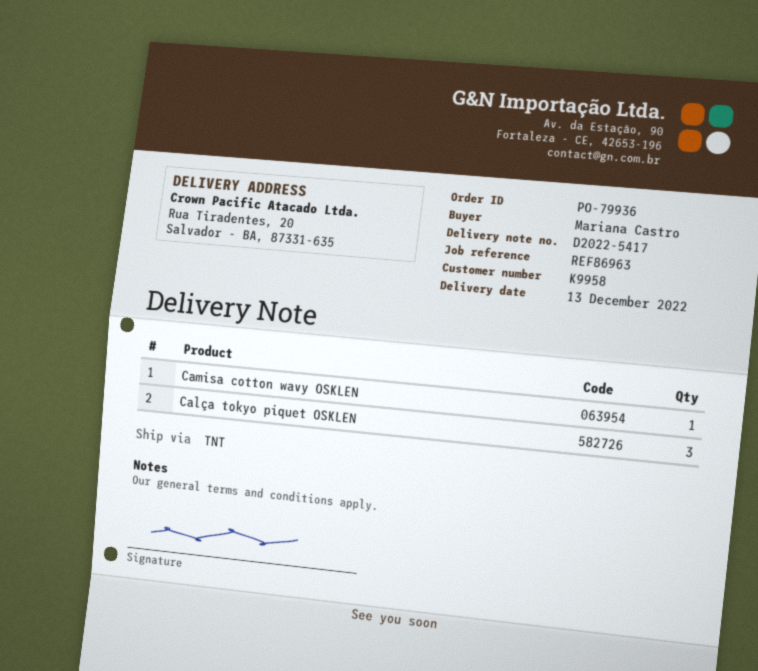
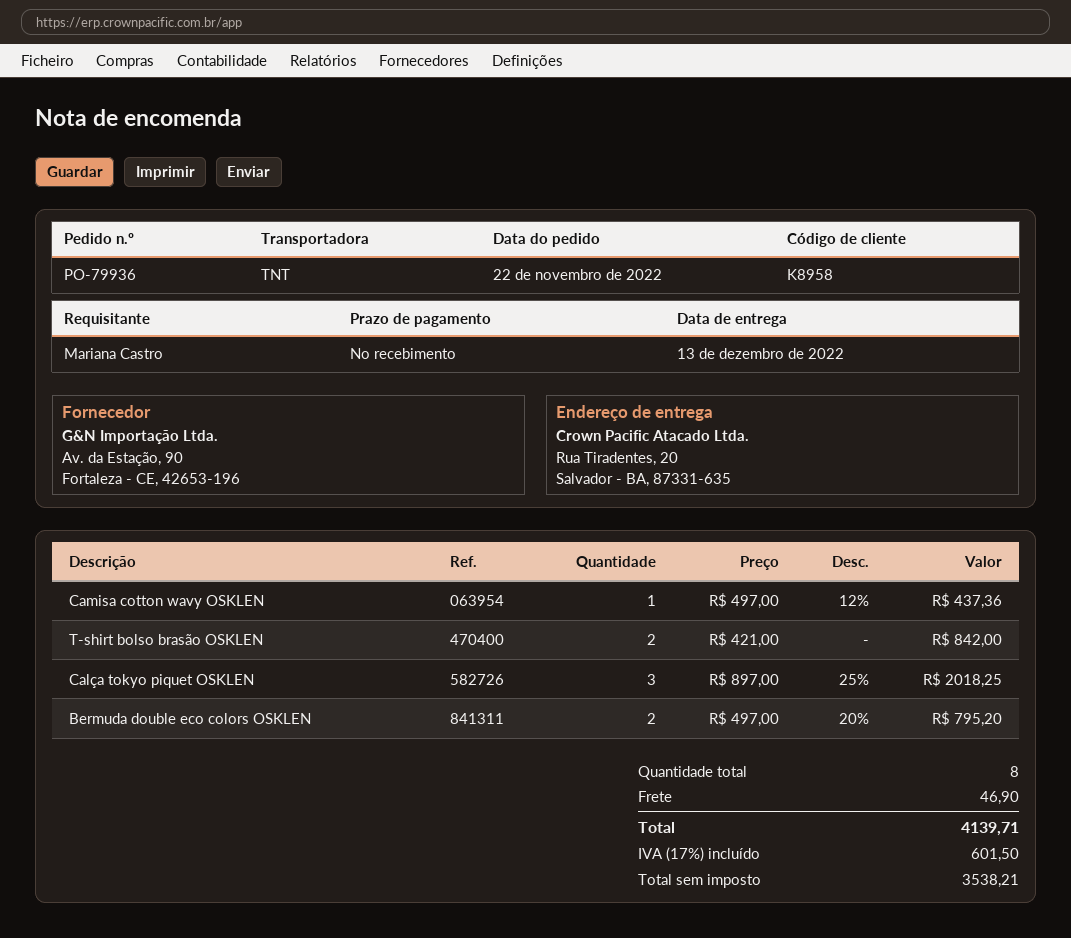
customer number: K9958 -> K8958
T-shirt bolso brasão OSKLEN: none -> 2
Bermuda double eco colors OSKLEN: none -> 2

